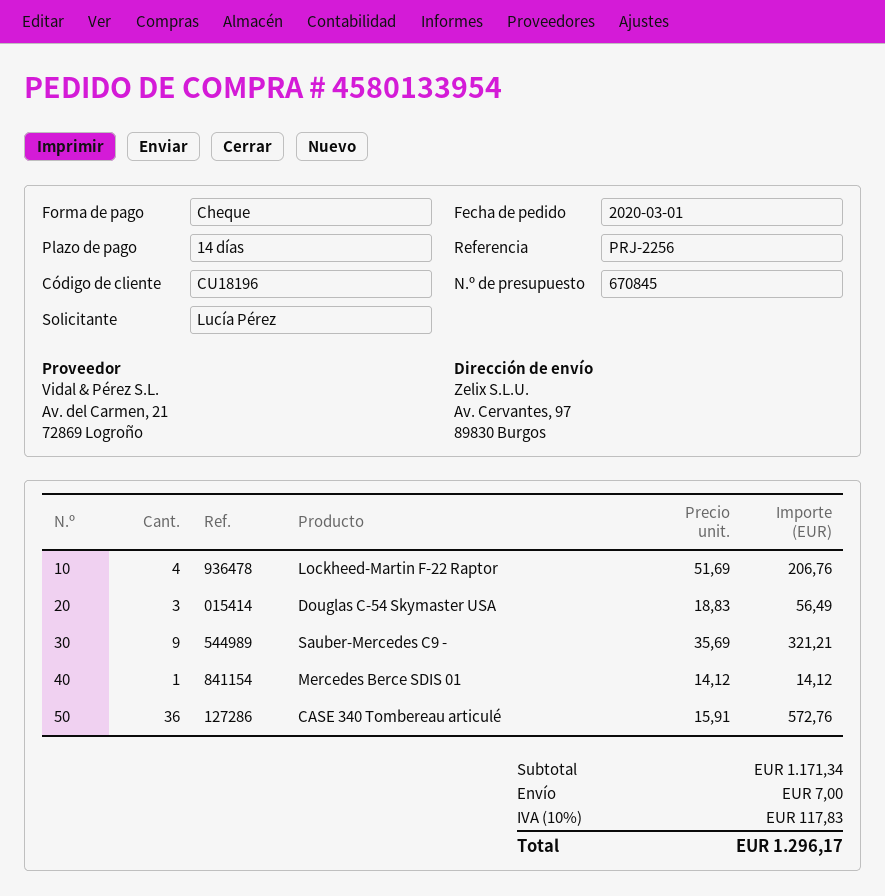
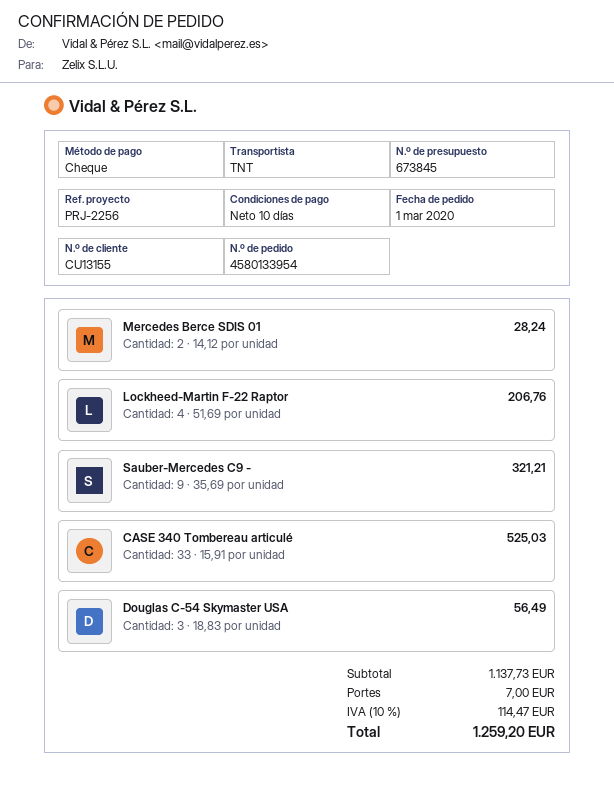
quote number: 670845 -> 673845
payment terms: 14 days -> 10 days
customer number: CU18196 -> CU13155
Mercedes Berce SDIS 01: 1 x 14.12 = 14.12 -> 2 x 14.12 = 28.24
CASE 340 Tombereau articulé: 36 x 15.91 = 572.76 -> 33 x 15.91 = 525.03
subtotal: 1171.34 -> 1137.73
tax: 10% = 117.83 -> 10% = 114.47
total: 1296.17 -> 1259.20

